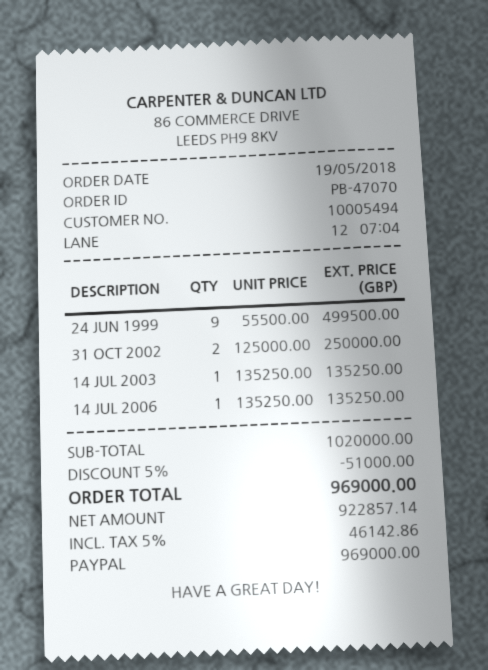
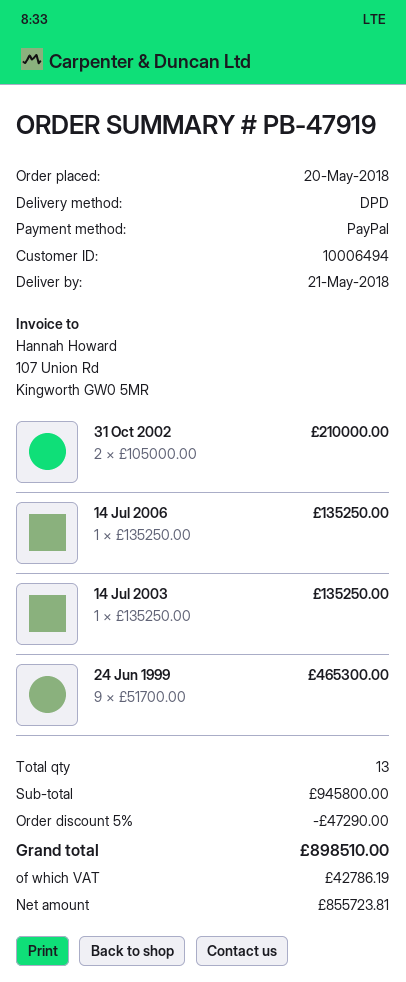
order number: PB-47070 -> PB-47919
order date: 2018-05-19 -> 2018-05-20
customer number: 10005494 -> 10006494
24 JUN 1999: 9 x 55500.00 = 499500.00 -> 9 x 51700.00 = 465300.00
31 OCT 2002: 2 x 125000.00 = 250000.00 -> 2 x 105000.00 = 210000.00
subtotal: 1020000.00 -> 945800.00
discount: 5% = 51000.00 -> 5% = 47290.00
net: 922857.14 -> 855723.81
tax: 46142.86 -> 42786.19
total: 969000.00 -> 898510.00

